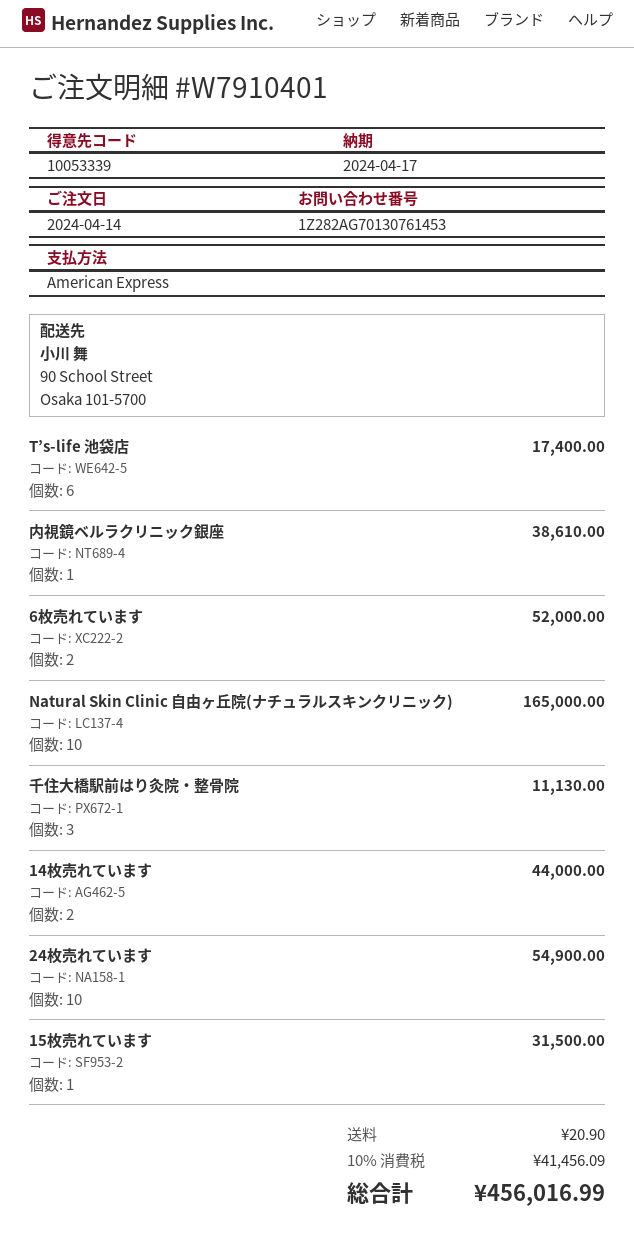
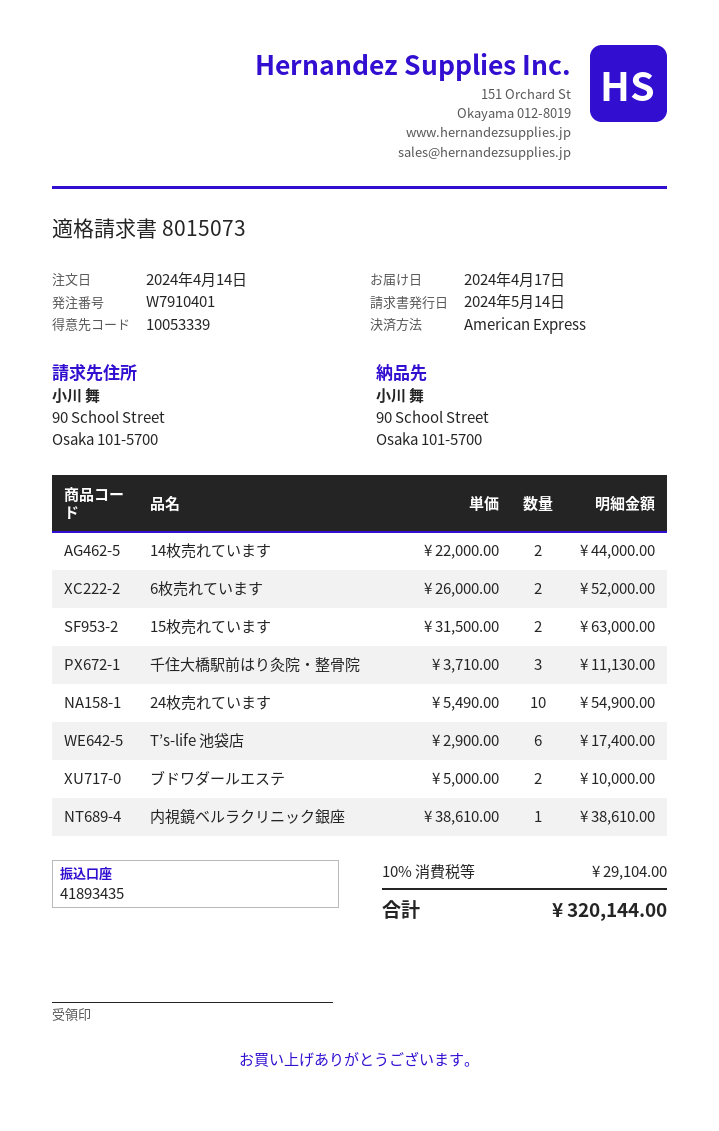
Natural Skin Clinic 自由ヶ丘院(ナチュラルスキンクリニック): 10 for 165000.00 -> none
15枚売れています: 1 for 31500.00 -> 2 for 63000.00
ブドワダールエステ: none -> 2 for 10000.00
shipping: 20.90 -> none
tax: 10% = 41456.09 -> 10% = 29104.00
total: 456016.99 -> 320144.00

